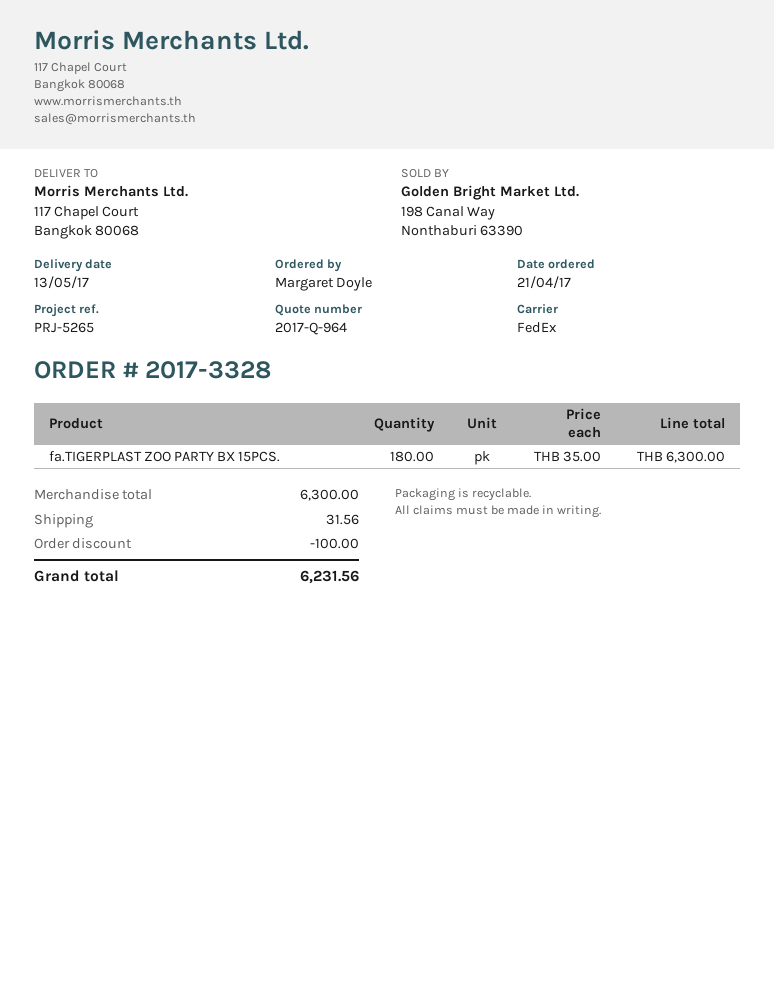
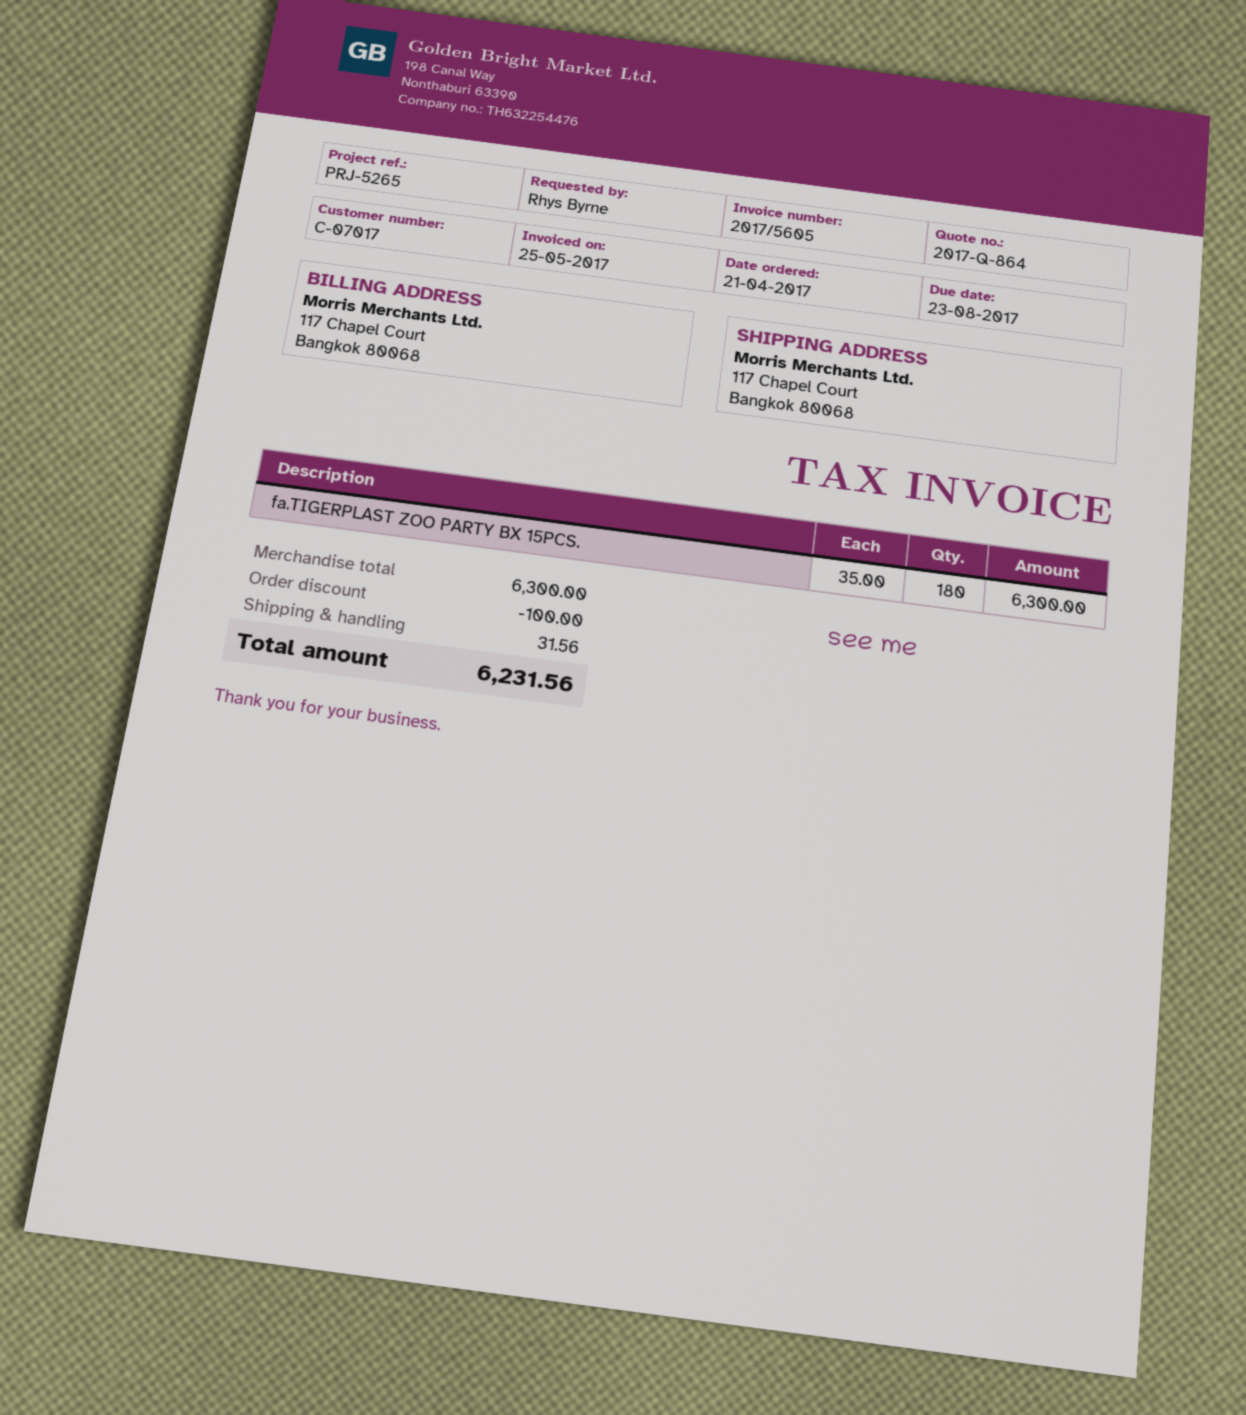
quote number: 2017-Q-964 -> 2017-Q-864
ordered by: Margaret Doyle -> Rhys Byrne

